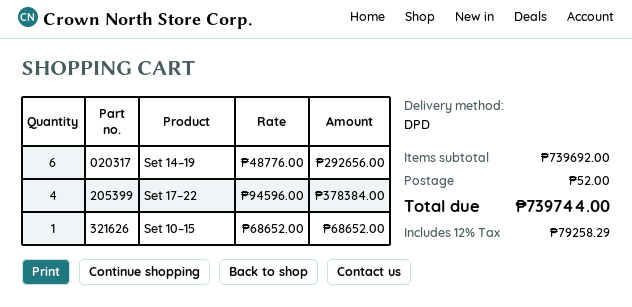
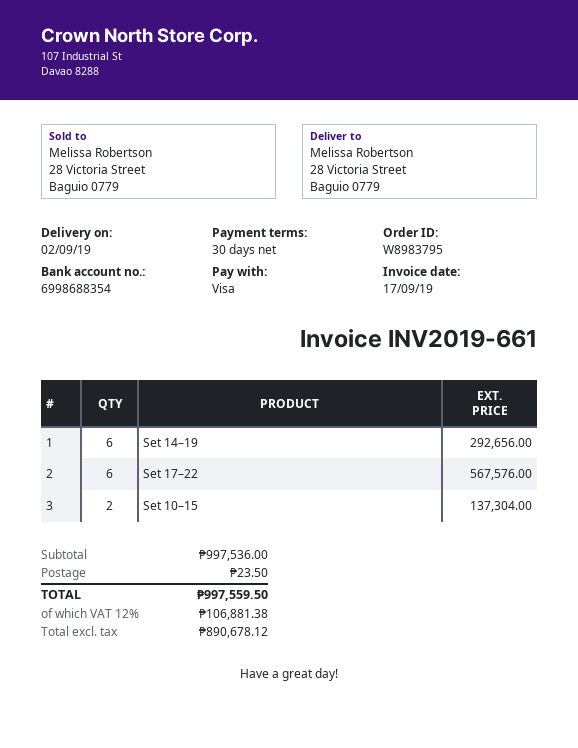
Set 17–22: 4 for 378384.00 -> 6 for 567576.00
Set 10–15: 1 for 68652.00 -> 2 for 137304.00
subtotal: 739692.00 -> 997536.00
shipping: 52.00 -> 23.50
tax: 12% = 79258.29 -> 12% = 106881.38
total: 739744.00 -> 997559.50

